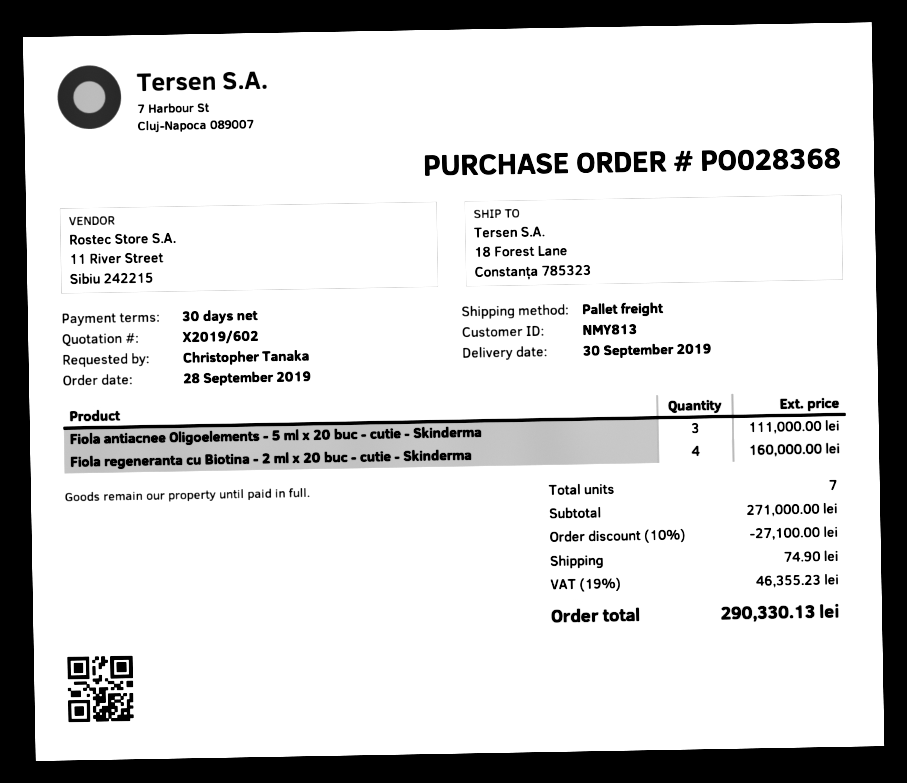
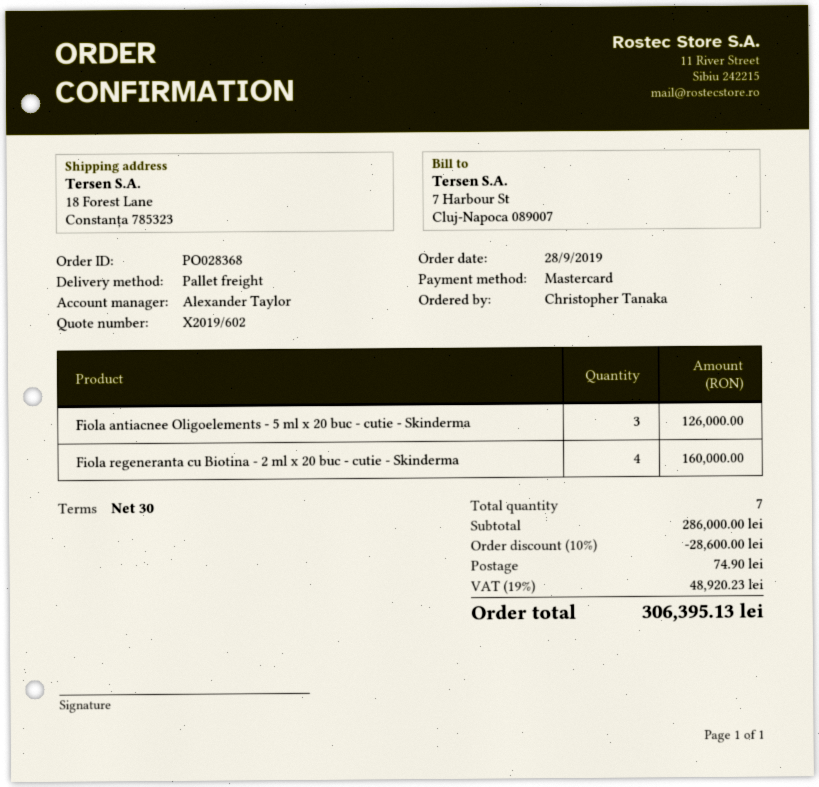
Fiola antiacnee Oligoelements - 5 ml x 20 buc - cutie - Skinderma: 3 for 111000.00 -> 3 for 126000.00
subtotal: 271000.00 -> 286000.00
discount: 10% = 27100.00 -> 10% = 28600.00
tax: 19% = 46355.23 -> 19% = 48920.23
total: 290330.13 -> 306395.13

